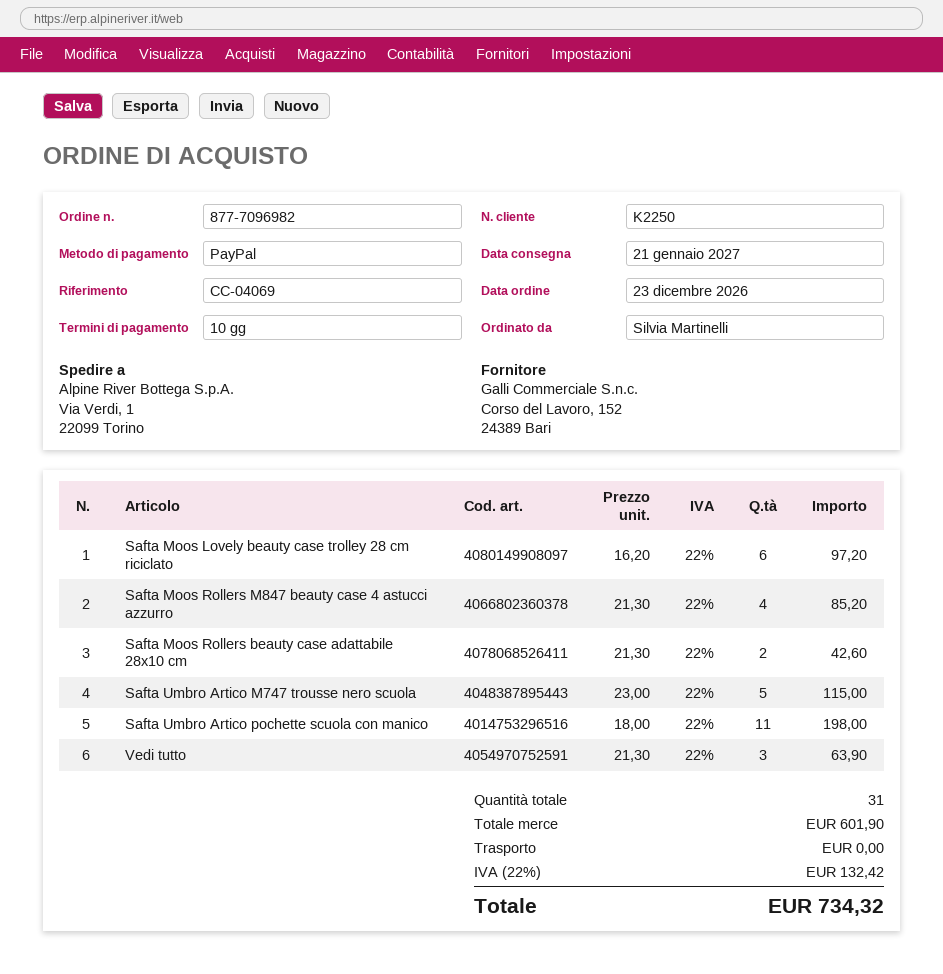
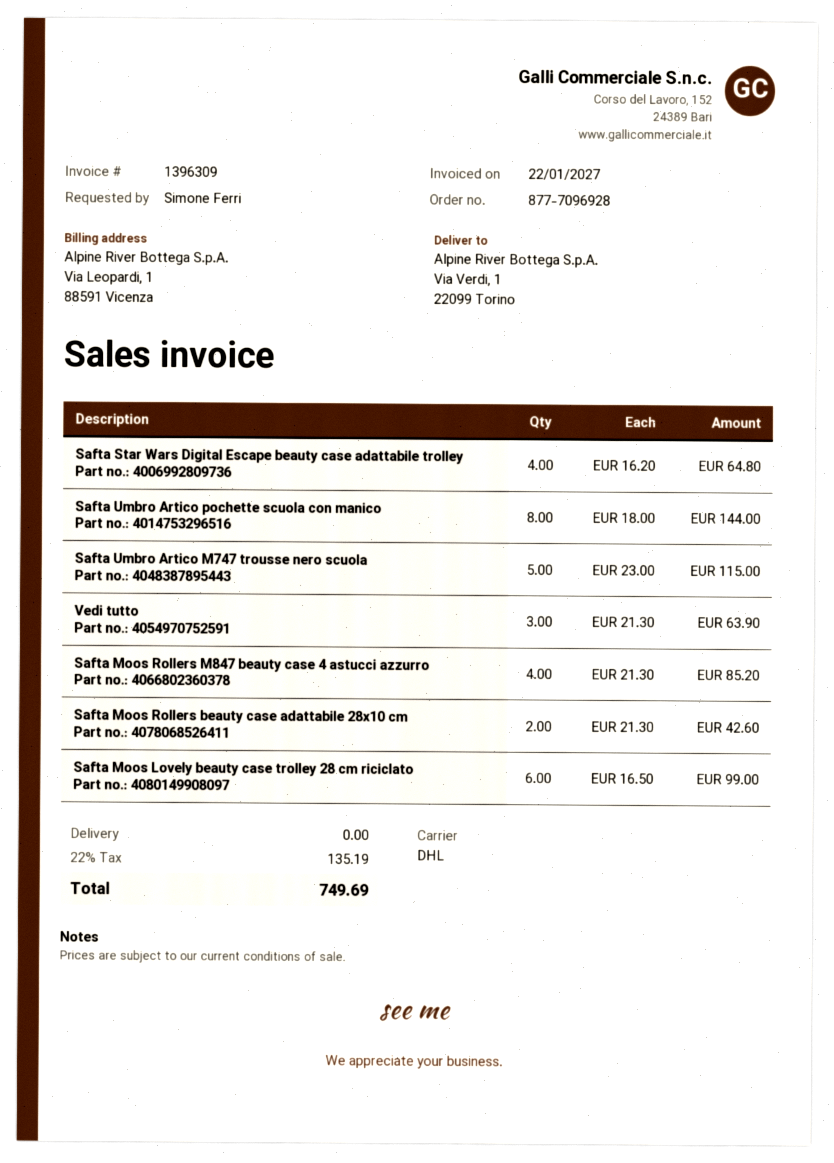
order number: 877-7096982 -> 877-7096928
ordered by: Silvia Martinelli -> Simone Ferri
Safta Moos Lovely beauty case trolley 28 cm riciclato: 6 x 16.20 = 97.20 -> 6 x 16.50 = 99.00
Safta Umbro Artico pochette scuola con manico: 11 x 18.00 = 198.00 -> 8 x 18.00 = 144.00
Safta Star Wars Digital Escape beauty case adattabile trolley: none -> 4 x 16.20 = 64.80
tax: 22% = 132.42 -> 22% = 135.19
total: 734.32 -> 749.69

